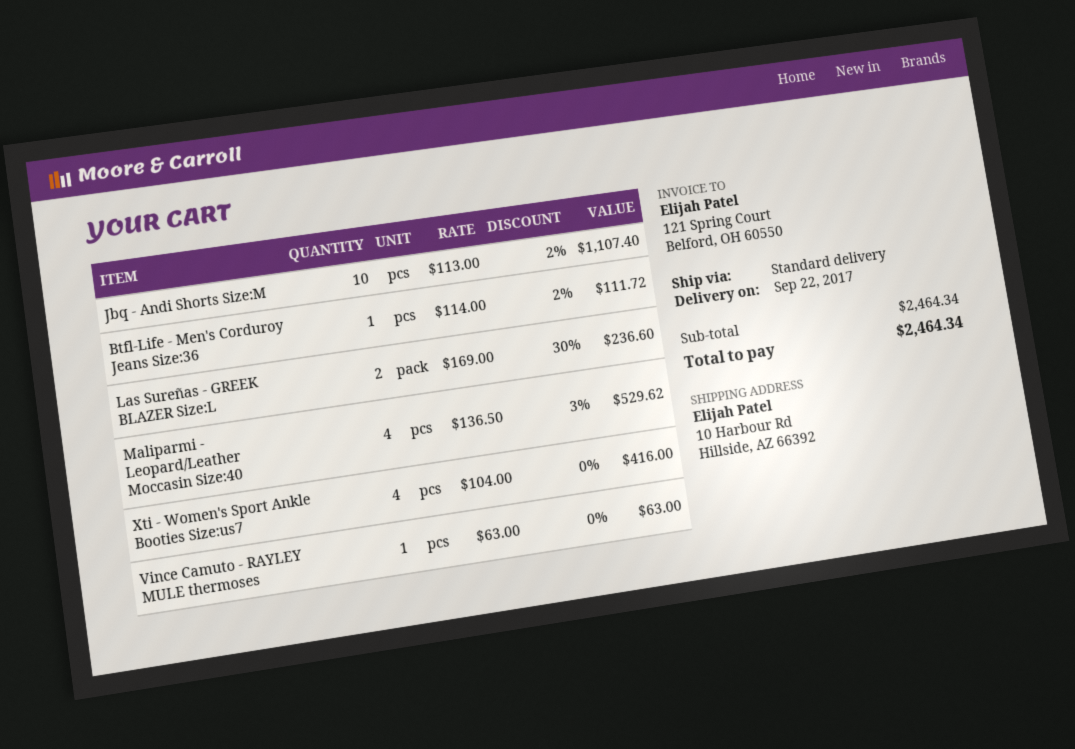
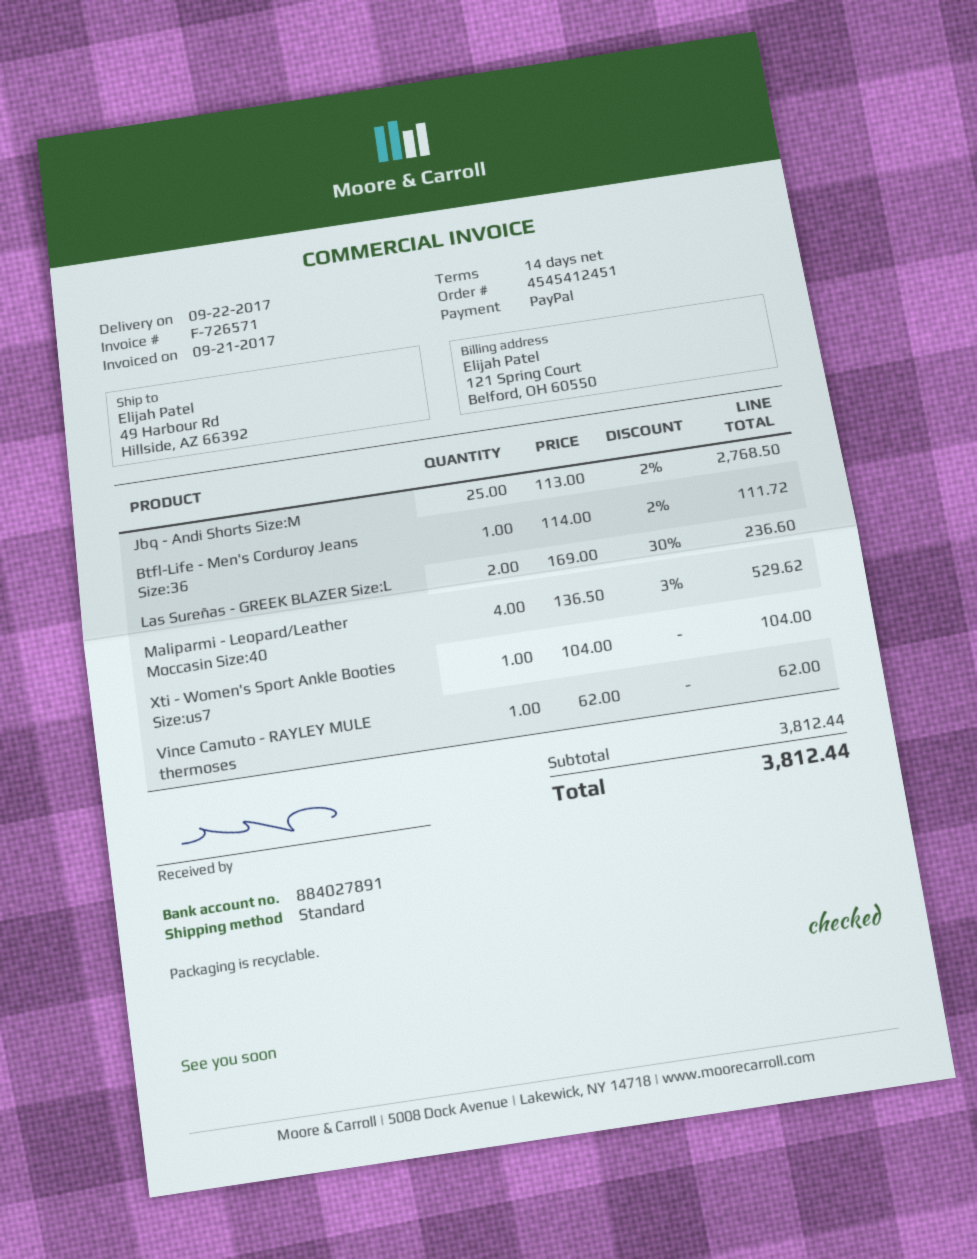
ship to: 10 Harbour Rd, Hillside, AZ 66392 -> 49 Harbour Rd, Hillside, AZ 66392
Jbq - Andi Shorts Size:M: 10 x 113.00 - 2% = 1107.40 -> 25 x 113.00 - 2% = 2768.50
Xti - Women's Sport Ankle Booties Size:us7: 4 x 104.00 = 416.00 -> 1 x 104.00 = 104.00
Vince Camuto - RAYLEY MULE thermoses: 1 x 63.00 = 63.00 -> 1 x 62.00 = 62.00
subtotal: 2464.34 -> 3812.44
total: 2464.34 -> 3812.44

